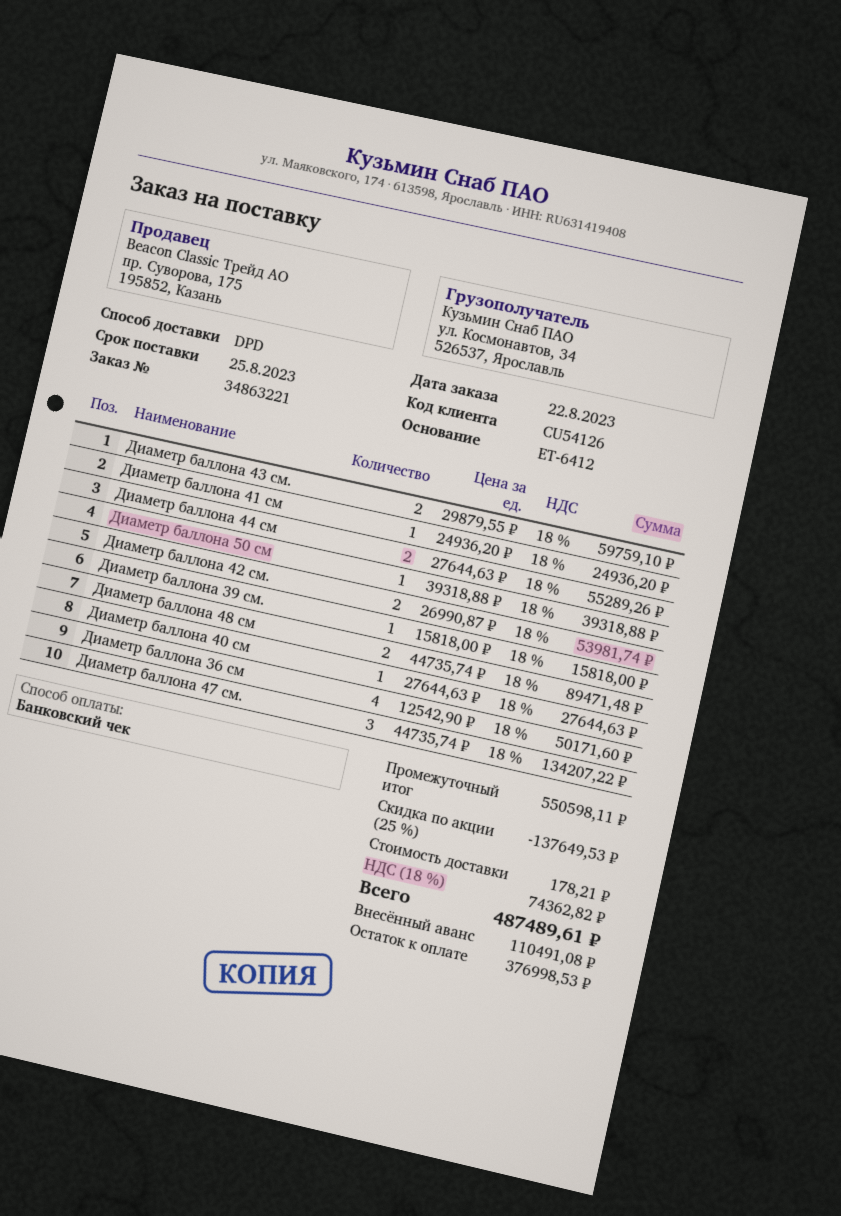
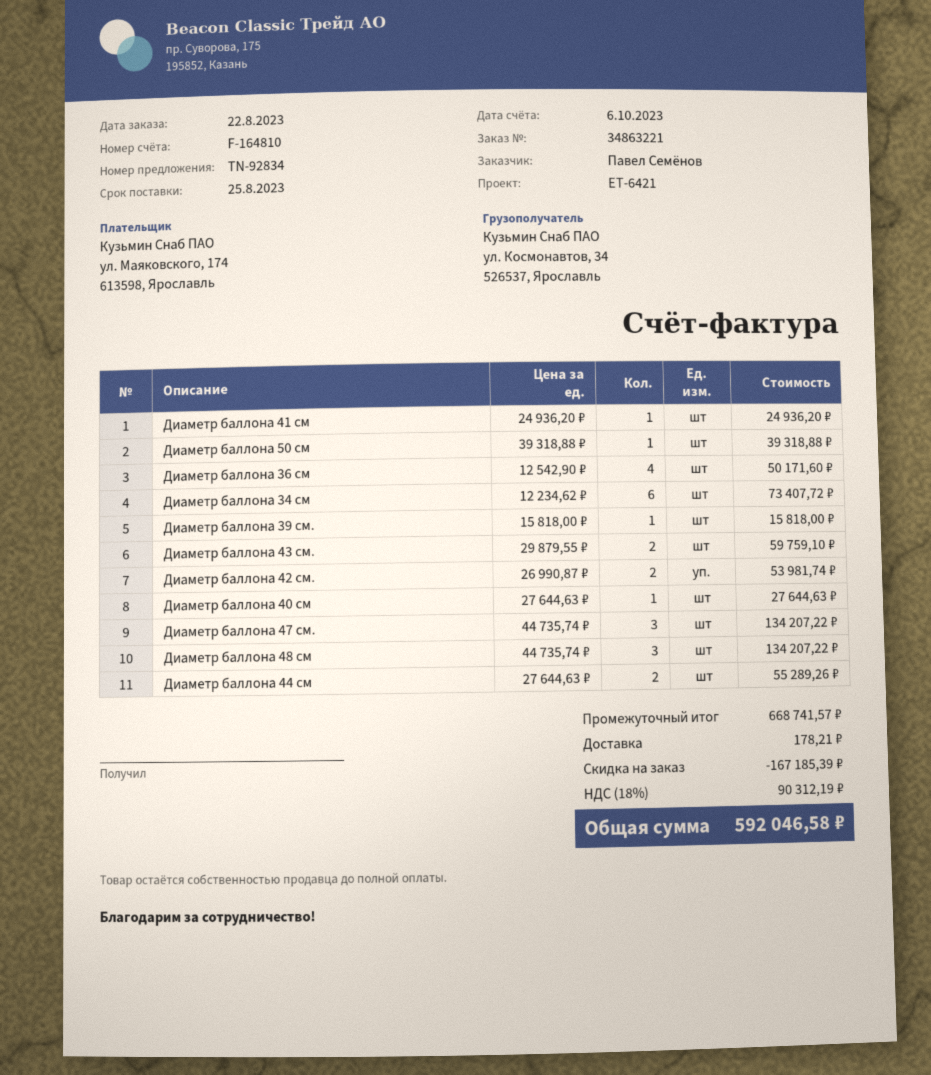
reference: ET-6412 -> ET-6421
Диаметр баллона 48 см: 2 x 44735.74 = 89471.48 -> 3 x 44735.74 = 134207.22
Диаметр баллона 34 см: none -> 6 x 12234.62 = 73407.72
subtotal: 550598.11 -> 668741.57
discount: 137649.53 -> 167185.39
tax: 18% = 74362.82 -> 18% = 90312.19
total: 487489.61 -> 592046.58

